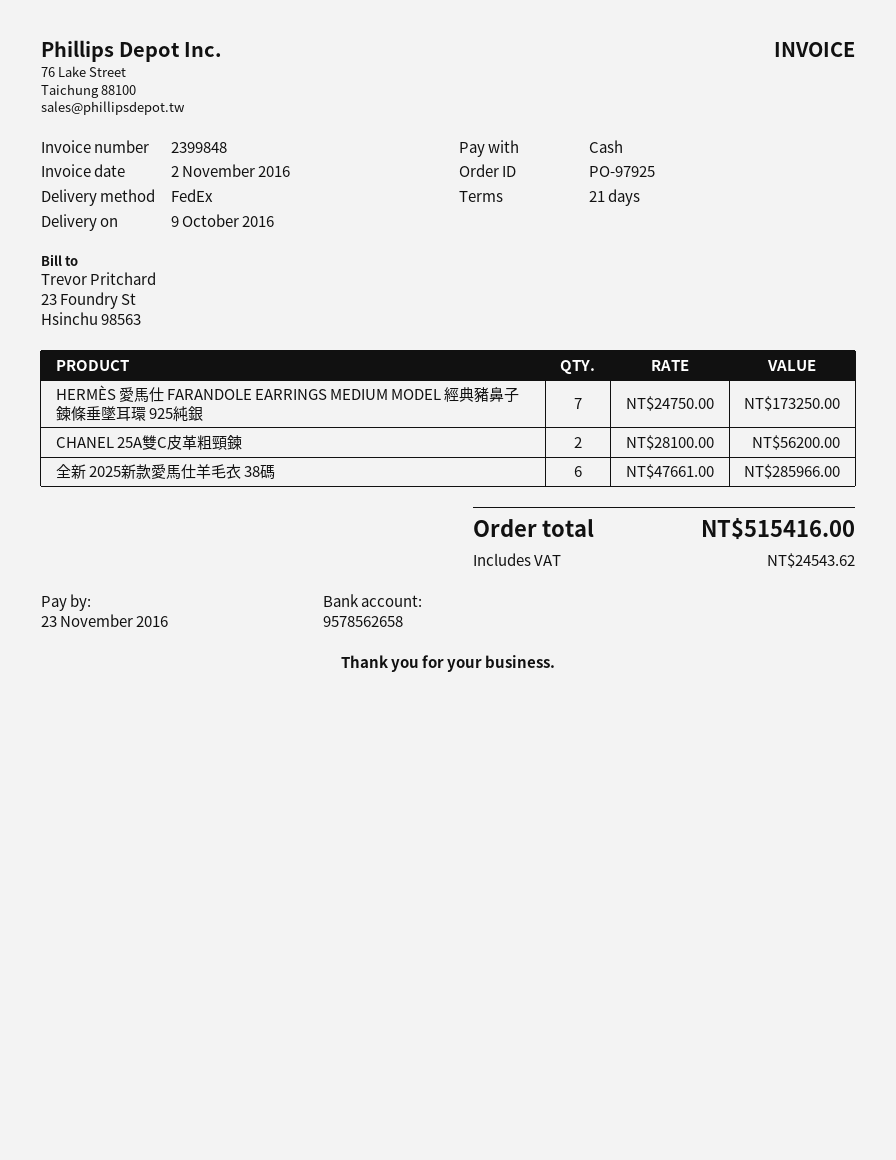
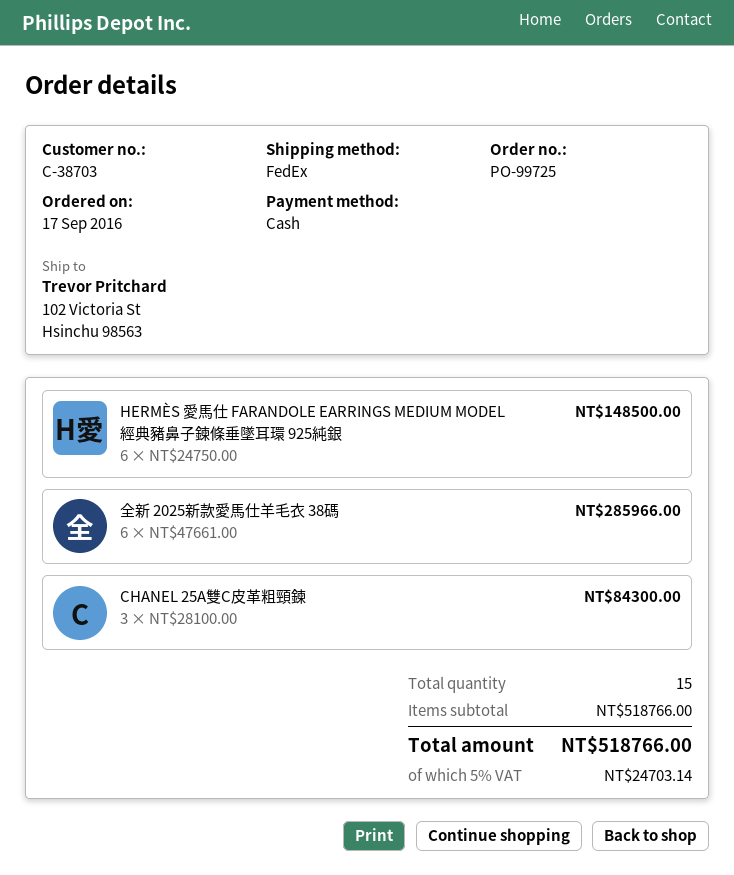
order number: PO-97925 -> PO-99725
HERMÈS 愛馬仕 FARANDOLE EARRINGS MEDIUM MODEL 經典豬鼻子鍊條垂墜耳環 925純銀: 7 x 24750.00 = 173250.00 -> 6 x 24750.00 = 148500.00
CHANEL 25A雙C皮革粗頸鍊: 2 x 28100.00 = 56200.00 -> 3 x 28100.00 = 84300.00
tax: 24543.62 -> 24703.14
total: 515416.00 -> 518766.00

